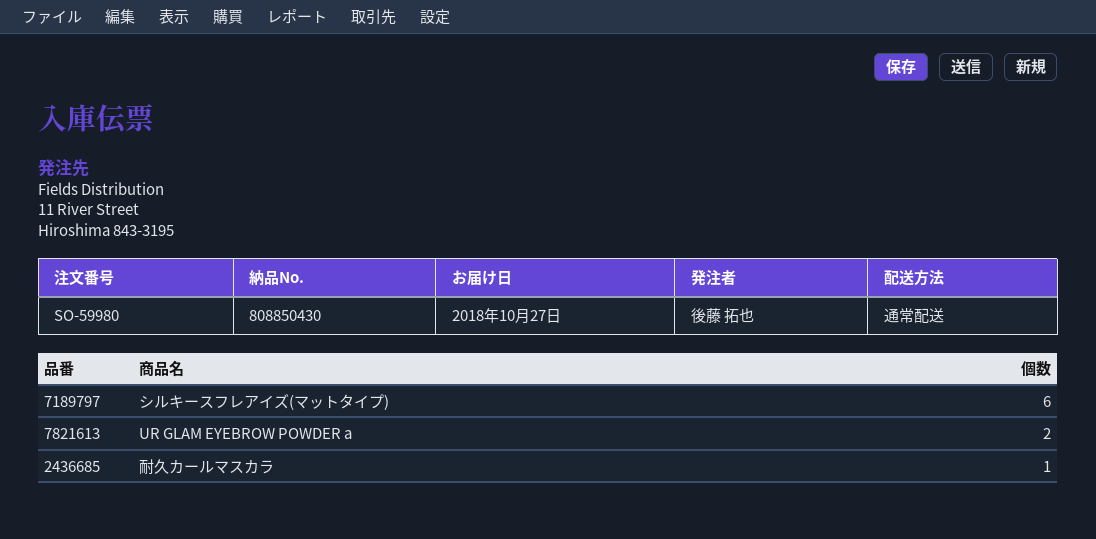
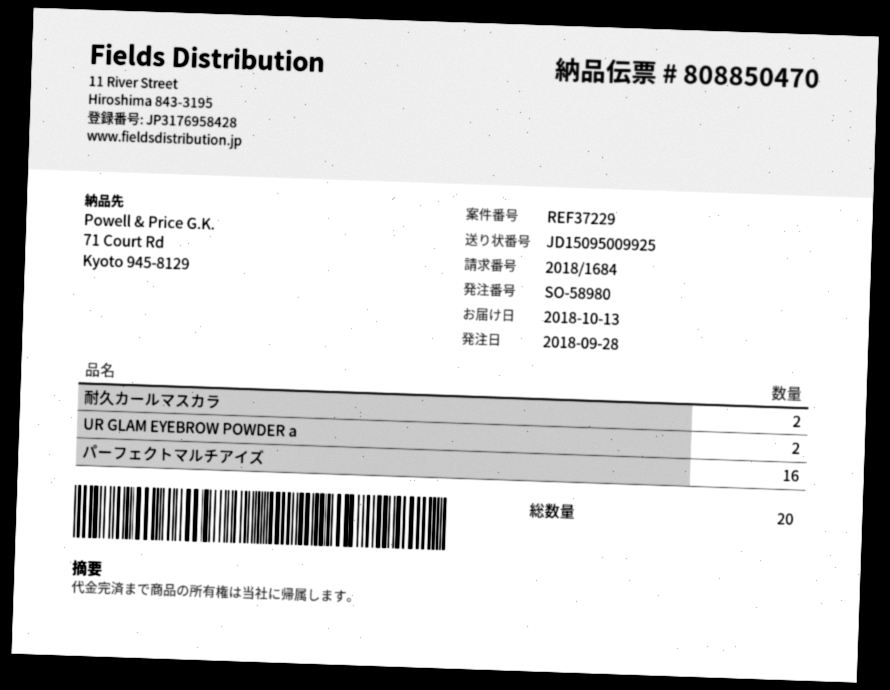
order number: SO-59980 -> SO-58980
delivery note number: 808850430 -> 808850470
delivery date: 2018-10-27 -> 2018-10-13
シルキースフレアイズ(マットタイプ): 6 -> none
耐久カールマスカラ: 1 -> 2
パーフェクトマルチアイズ: none -> 16

